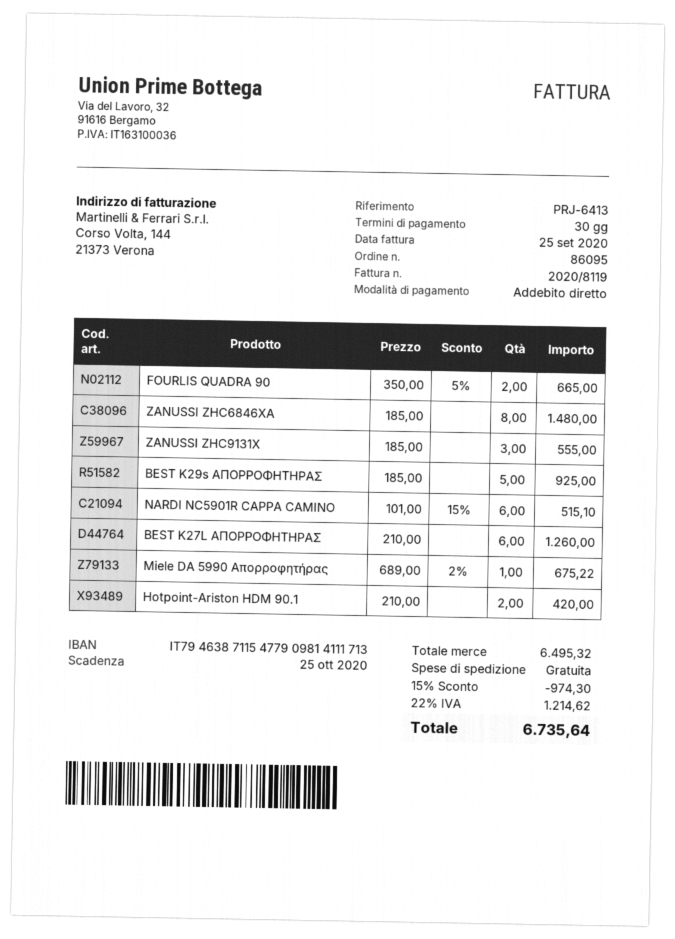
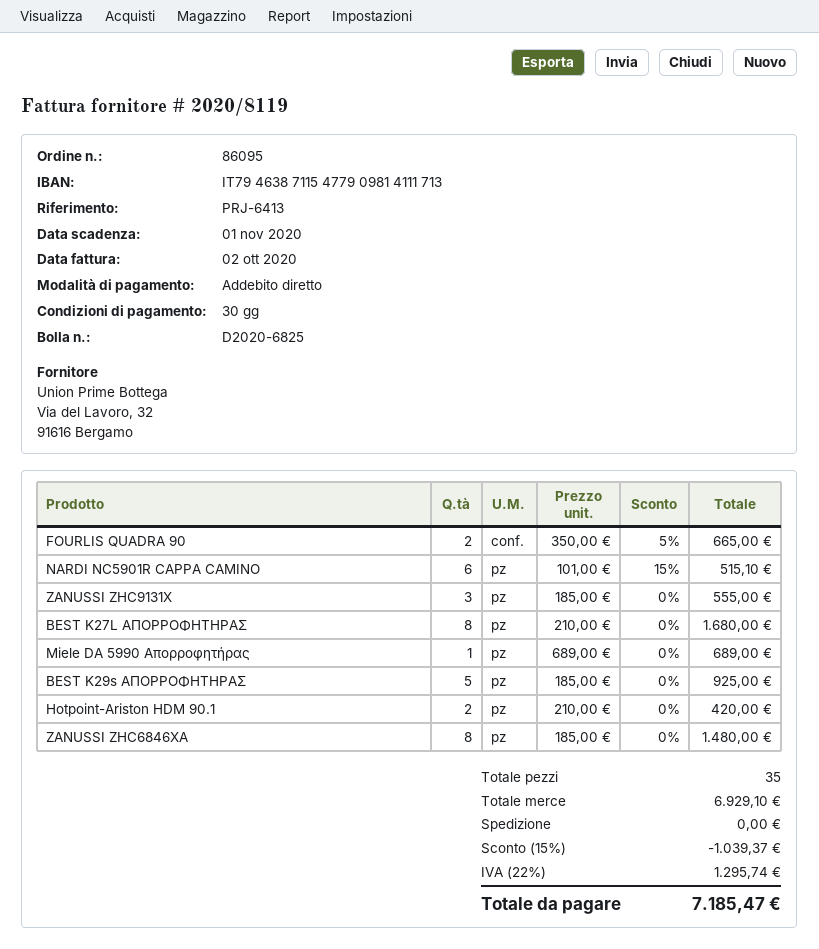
invoice date: 2020-09-25 -> 2020-10-02
due date: 2020-10-25 -> 2020-11-01
BEST K27L ΑΠΟΡΡΟΦΗΤΗΡΑΣ: 6 x 210.00 = 1260.00 -> 8 x 210.00 = 1680.00
Miele DA 5990 Απορροφητήρας: 1 x 689.00 - 2% = 675.22 -> 1 x 689.00 = 689.00
subtotal: 6495.32 -> 6929.10
discount: 15% = 974.30 -> 15% = 1039.37
tax: 22% = 1214.62 -> 22% = 1295.74
total: 6735.64 -> 7185.47

